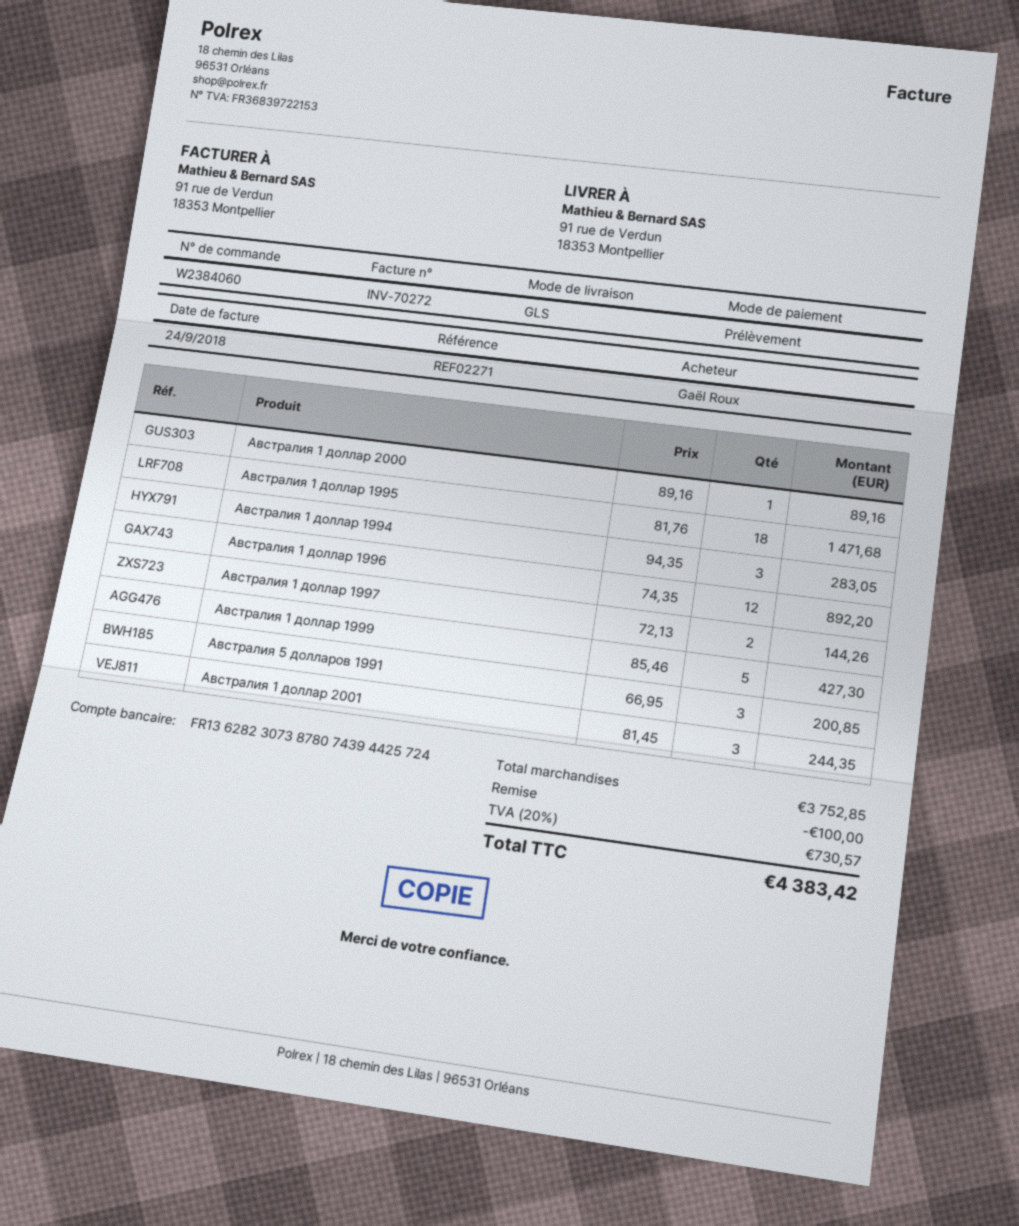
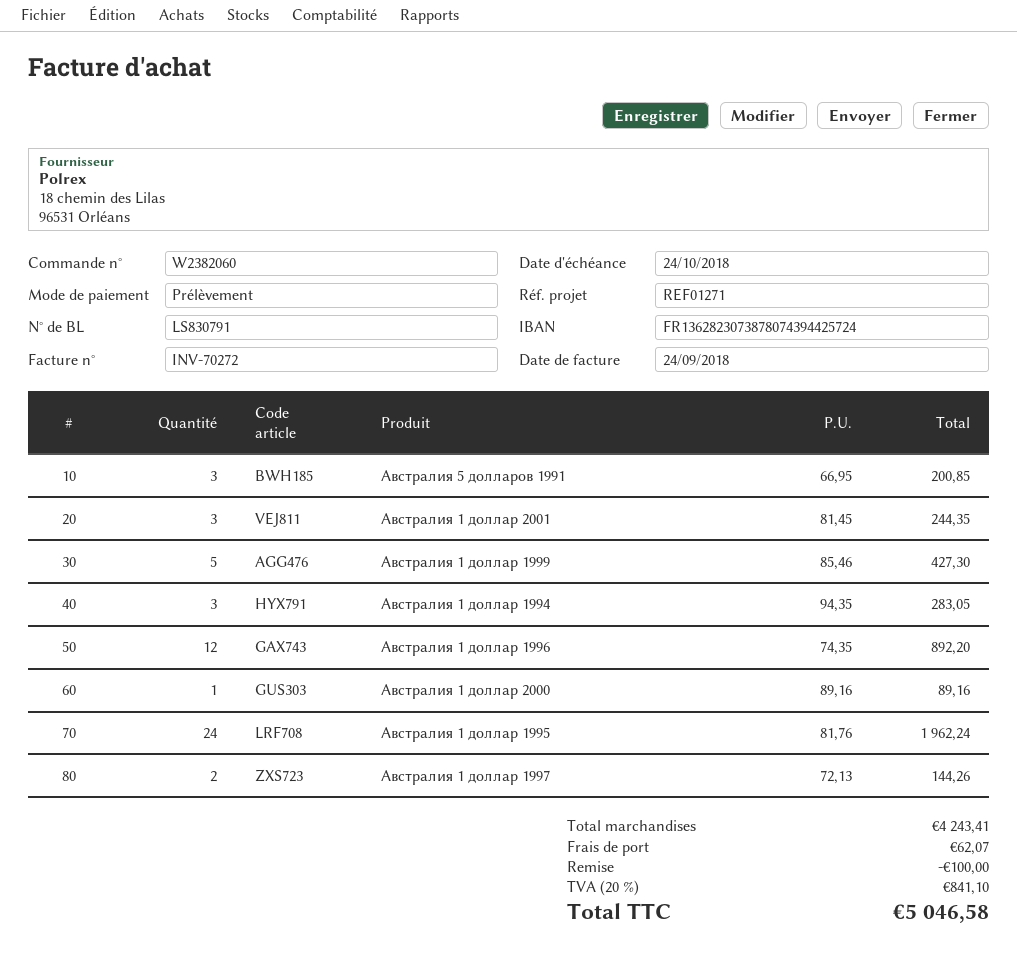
order number: W2384060 -> W2382060
reference: REF02271 -> REF01271
Австралия 1 доллар 1995: 18 x 81.76 = 1471.68 -> 24 x 81.76 = 1962.24
subtotal: 3752.85 -> 4243.41
shipping: none -> 62.07
tax: 20% = 730.57 -> 20% = 841.10
total: 4383.42 -> 5046.58

